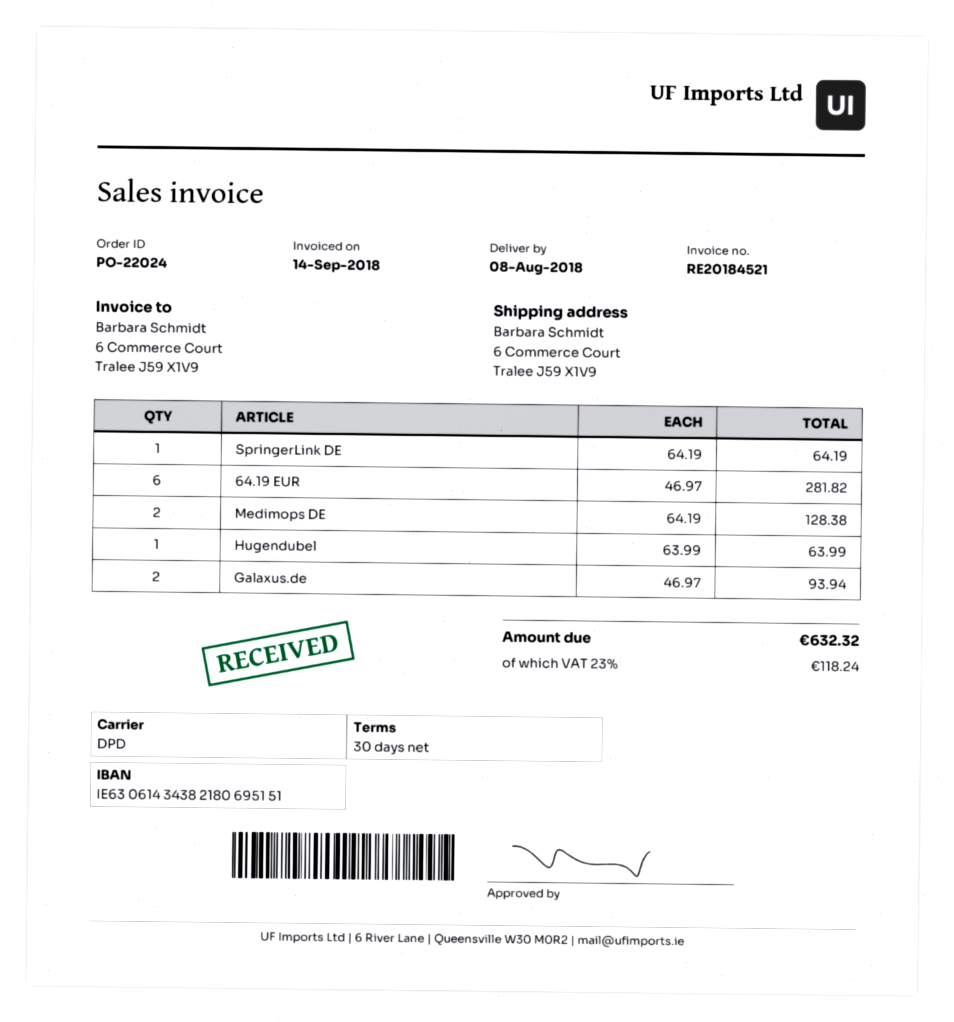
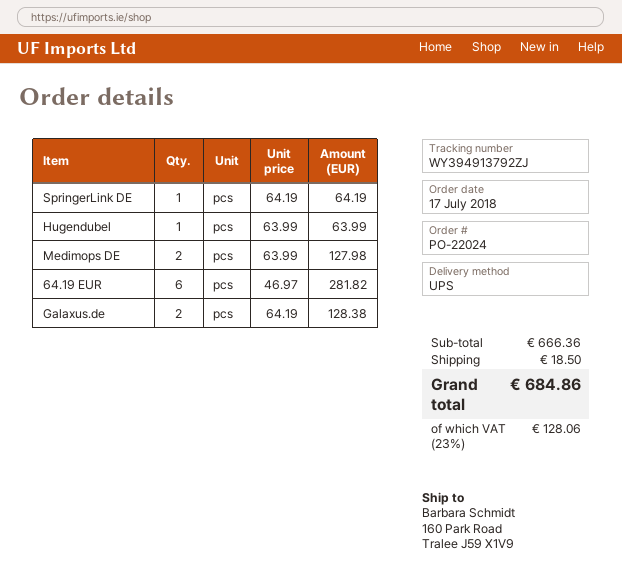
shipping method: DPD -> UPS
ship to: 6 Commerce Court, Tralee J59 X1V9 -> 160 Park Road, Tralee J59 X1V9
Medimops DE: 2 x 64.19 = 128.38 -> 2 x 63.99 = 127.98
Galaxus.de: 2 x 46.97 = 93.94 -> 2 x 64.19 = 128.38
shipping: none -> 18.50
tax: 23% = 118.24 -> 23% = 128.06
total: 632.32 -> 684.86

